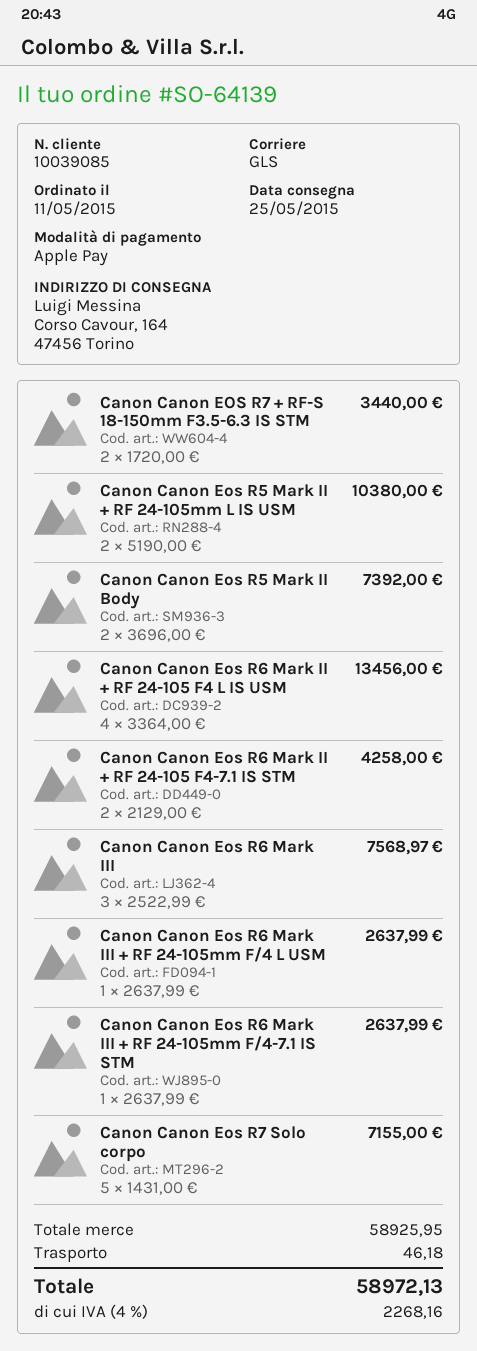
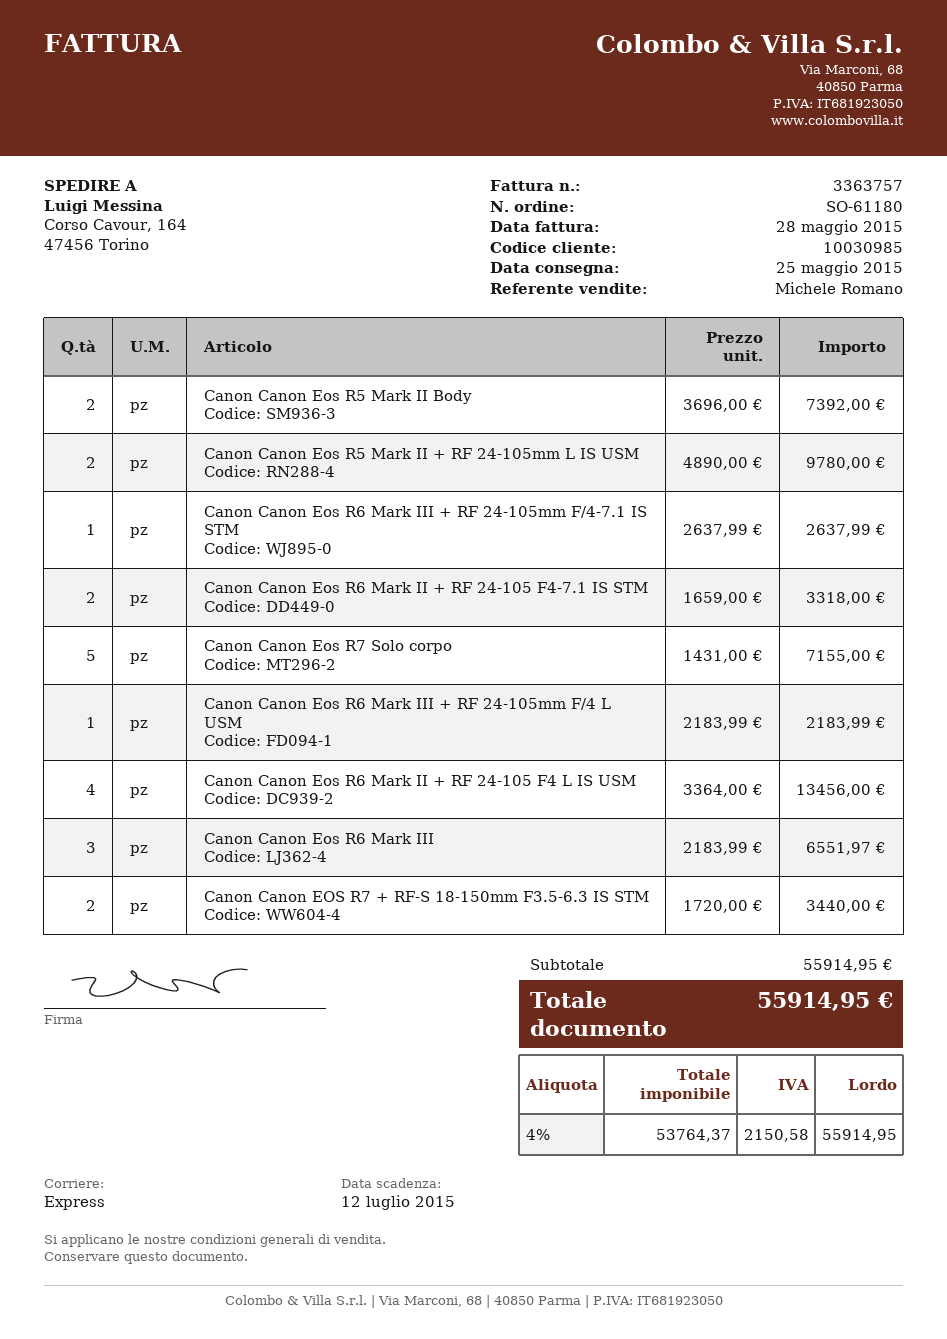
order number: SO-64139 -> SO-61180
customer number: 10039085 -> 10030985
shipping method: GLS -> express
Canon Canon Eos R5 Mark II + RF 24-105mm L IS USM: 2 x 5190.00 = 10380.00 -> 2 x 4890.00 = 9780.00
Canon Canon Eos R6 Mark II + RF 24-105 F4-7.1 IS STM: 2 x 2129.00 = 4258.00 -> 2 x 1659.00 = 3318.00
Canon Canon Eos R6 Mark III: 3 x 2522.99 = 7568.97 -> 3 x 2183.99 = 6551.97
Canon Canon Eos R6 Mark III + RF 24-105mm F/4 L USM: 1 x 2637.99 = 2637.99 -> 1 x 2183.99 = 2183.99
subtotal: 58925.95 -> 55914.95
shipping: 46.18 -> none
tax: 4% = 2268.16 -> 4% = 2150.58
total: 58972.13 -> 55914.95

